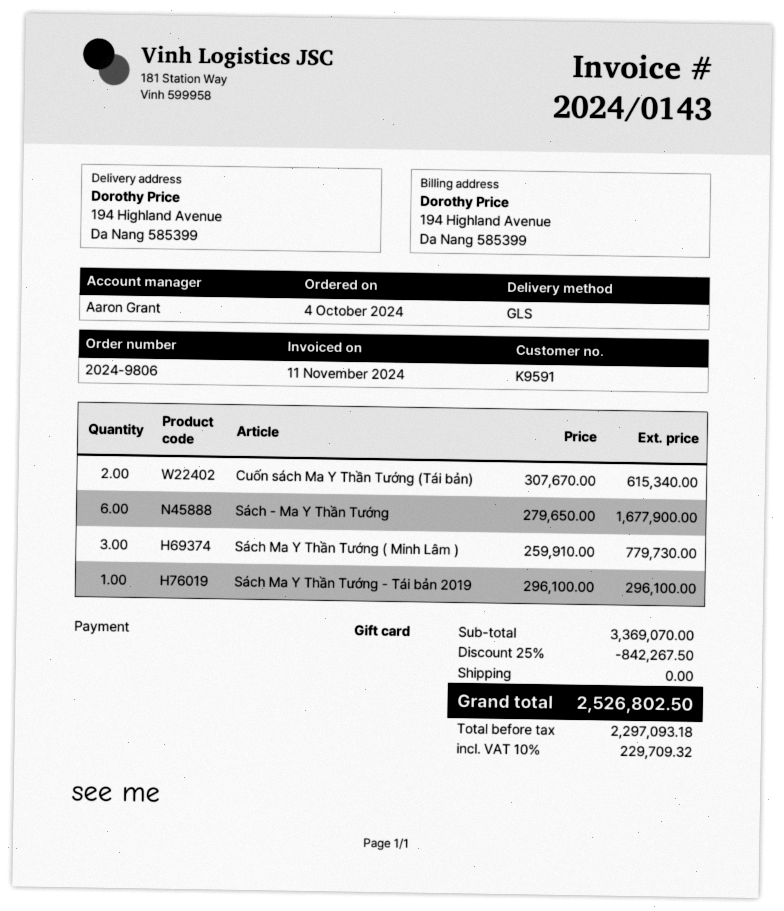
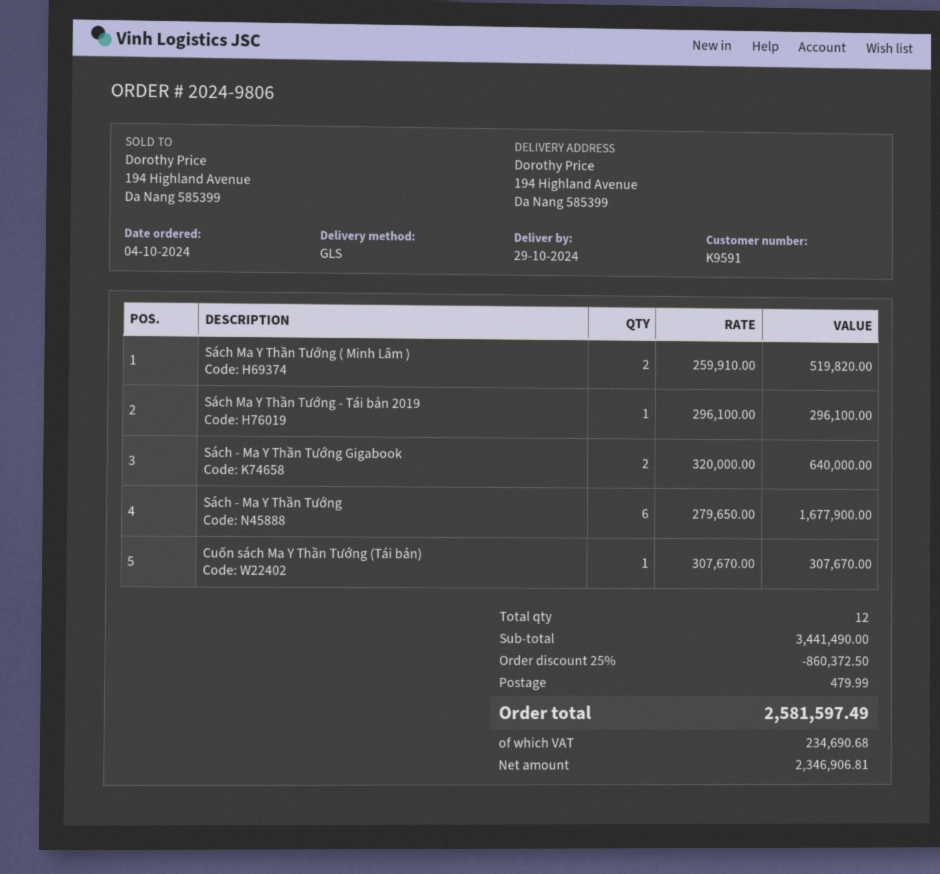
Cuốn sách Ma Y Thần Tướng (Tái bản): 2 x 307670.00 = 615340.00 -> 1 x 307670.00 = 307670.00
Sách Ma Y Thần Tướng ( Minh Lâm ): 3 x 259910.00 = 779730.00 -> 2 x 259910.00 = 519820.00
Sách - Ma Y Thần Tướng Gigabook: none -> 2 x 320000.00 = 640000.00
subtotal: 3369070.00 -> 3441490.00
discount: 25% = 842267.50 -> 25% = 860372.50
shipping: 0.00 -> 479.99
net: 2297093.18 -> 2346906.81
tax: 229709.32 -> 234690.68
total: 2526802.50 -> 2581597.49

